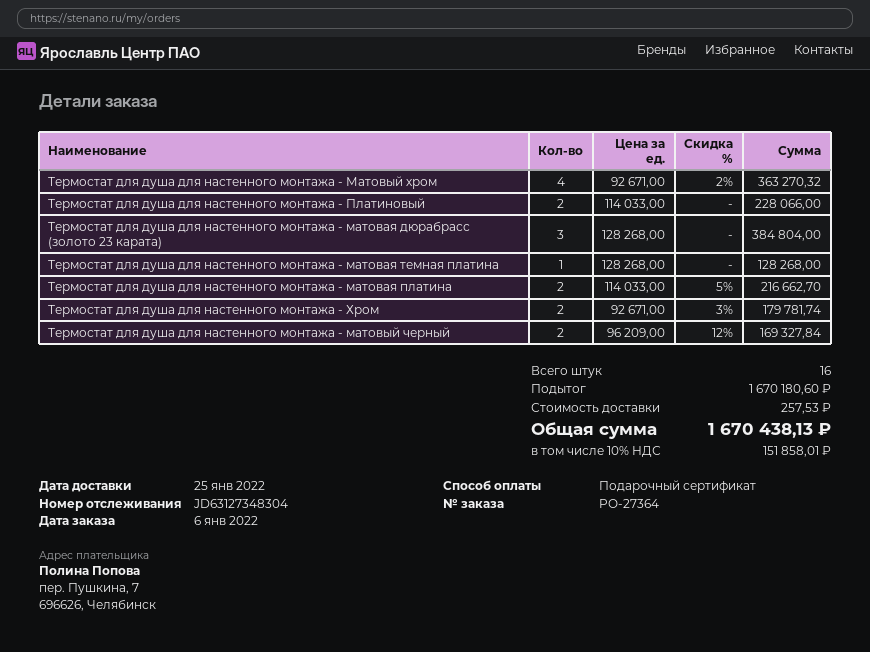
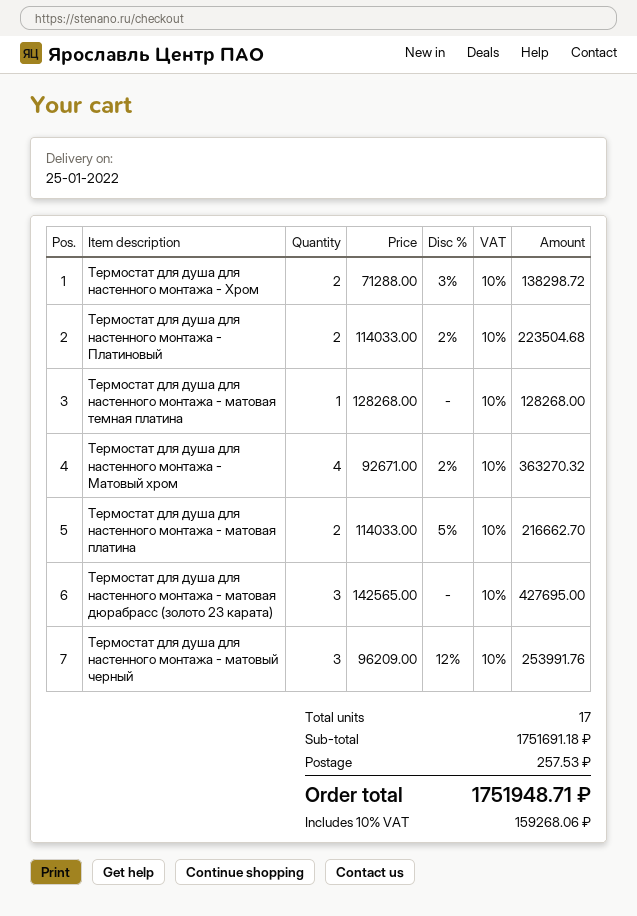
Термостат для душа для настенного монтажа - Платиновый: 2 x 114033.00 = 228066.00 -> 2 x 114033.00 - 2% = 223504.68
Термостат для душа для настенного монтажа - матовая дюрабрасс (золото 23 карата): 3 x 128268.00 = 384804.00 -> 3 x 142565.00 = 427695.00
Термостат для душа для настенного монтажа - Хром: 2 x 92671.00 - 3% = 179781.74 -> 2 x 71288.00 - 3% = 138298.72
Термостат для душа для настенного монтажа - матовый черный: 2 x 96209.00 - 12% = 169327.84 -> 3 x 96209.00 - 12% = 253991.76
total quantity: 16 -> 17
subtotal: 1670180.60 -> 1751691.18
tax: 10% = 151858.01 -> 10% = 159268.06
total: 1670438.13 -> 1751948.71

